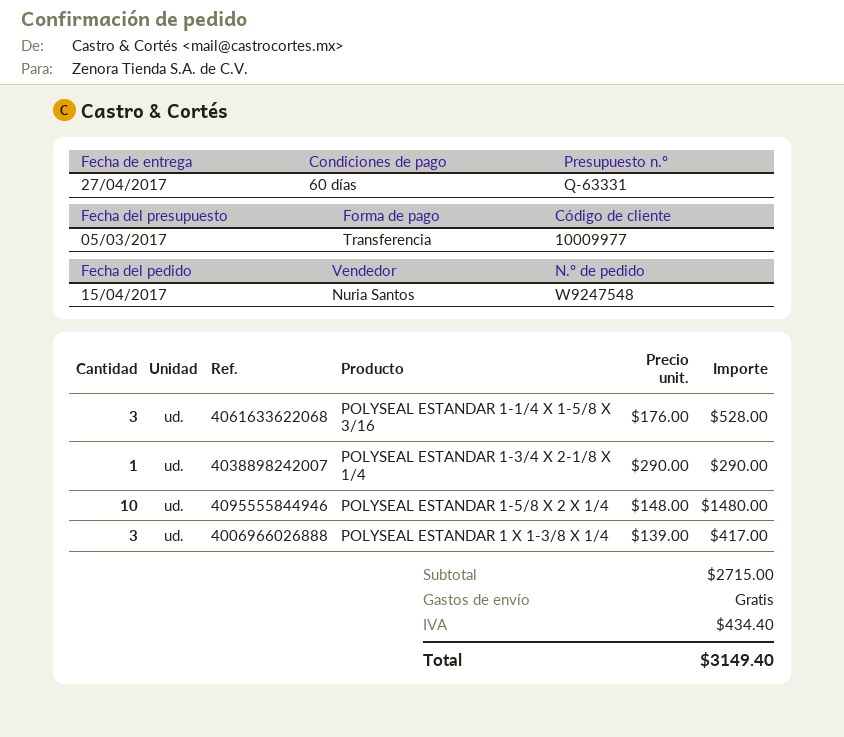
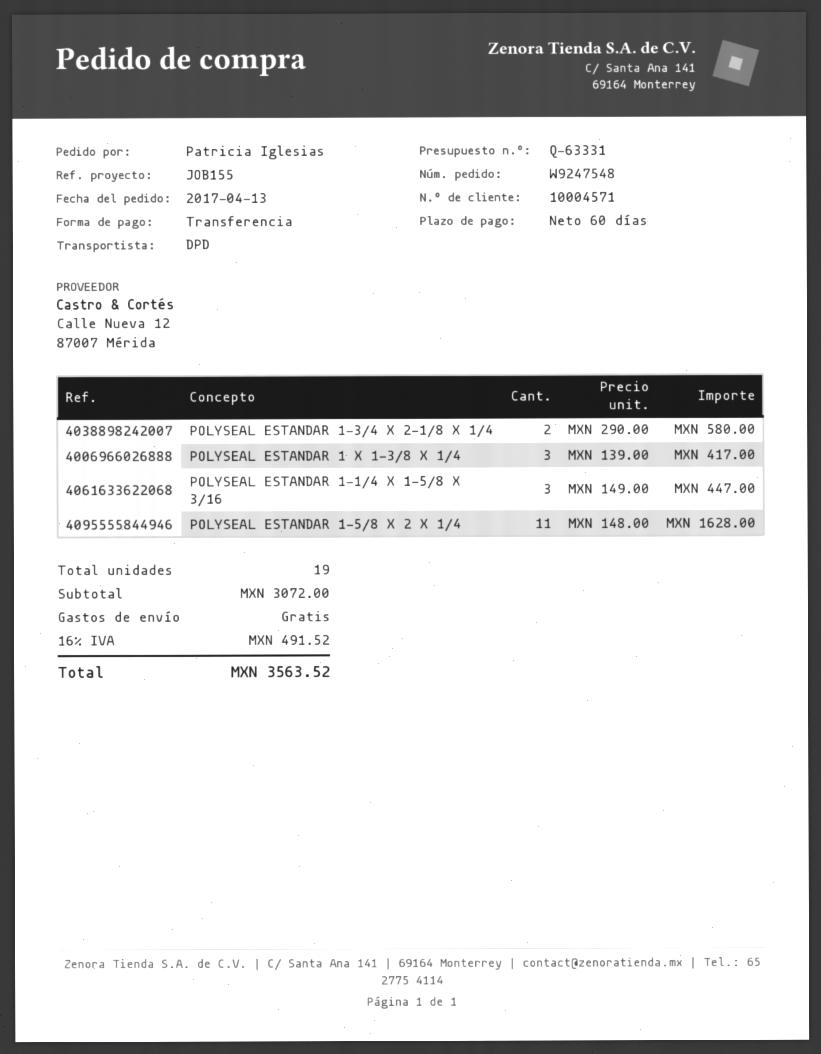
order date: 2017-04-15 -> 2017-04-13
customer number: 10009977 -> 10004571
POLYSEAL ESTANDAR 1-1/4 X 1-5/8 X 3/16: 3 x 176.00 = 528.00 -> 3 x 149.00 = 447.00
POLYSEAL ESTANDAR 1-3/4 X 2-1/8 X 1/4: 1 x 290.00 = 290.00 -> 2 x 290.00 = 580.00
POLYSEAL ESTANDAR 1-5/8 X 2 X 1/4: 10 x 148.00 = 1480.00 -> 11 x 148.00 = 1628.00
subtotal: 2715.00 -> 3072.00
tax: 434.40 -> 491.52
total: 3149.40 -> 3563.52

